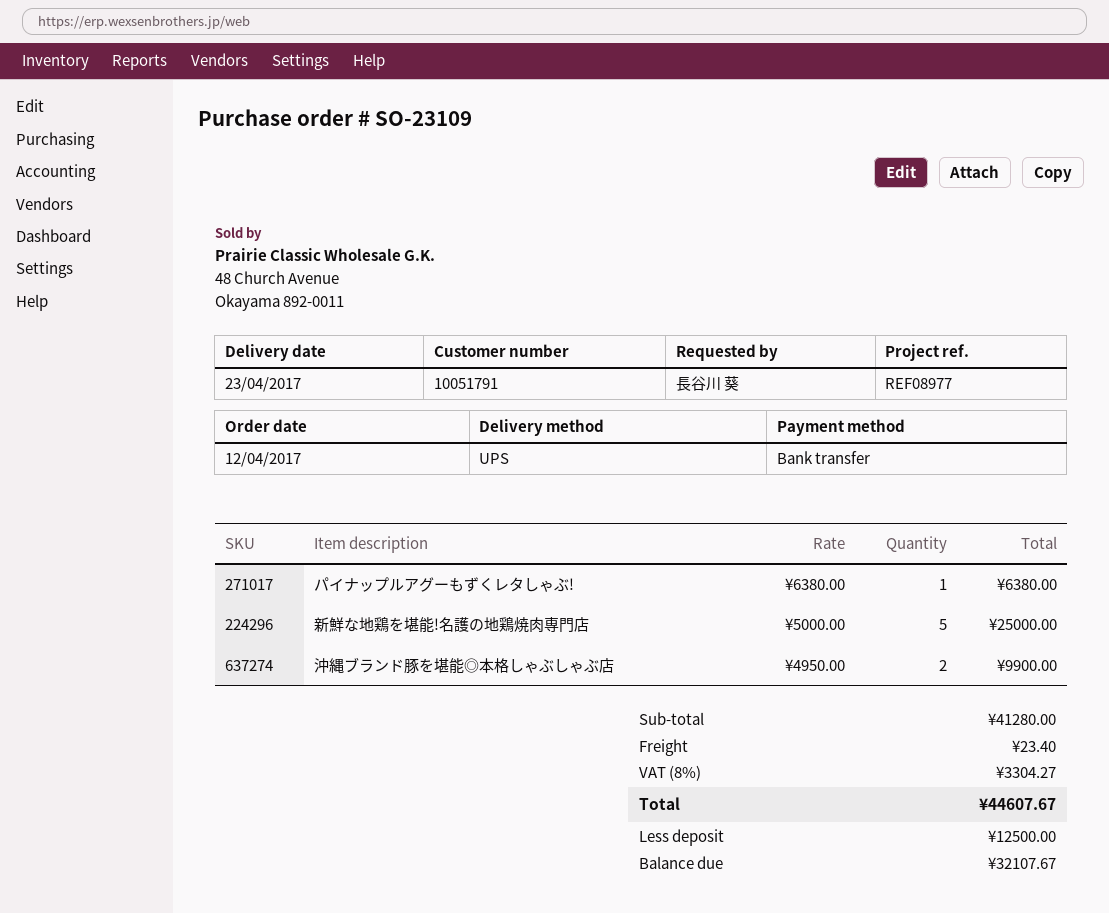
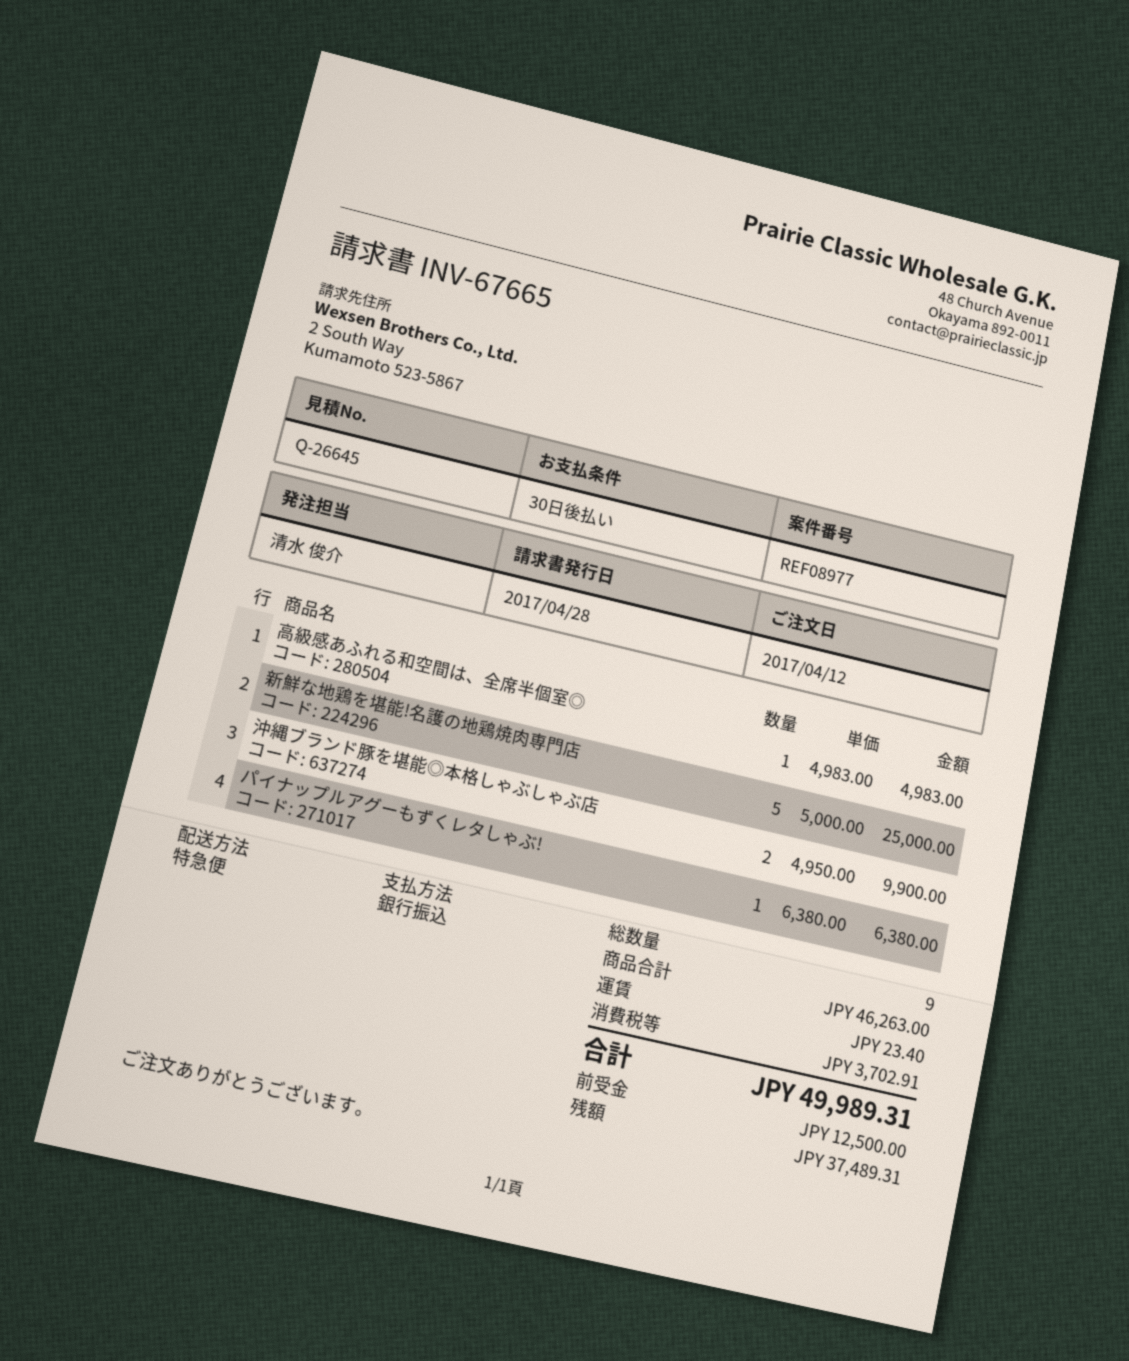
ordered by: 長谷川 葵 -> 清水 俊介
shipping method: UPS -> express
高級感あふれる和空間は、全席半個室◎: none -> 1 x 4983.00 = 4983.00
subtotal: 41280.00 -> 46263.00
tax: 3304.27 -> 3702.91
total: 44607.67 -> 49989.31
balance: 32107.67 -> 37489.31

